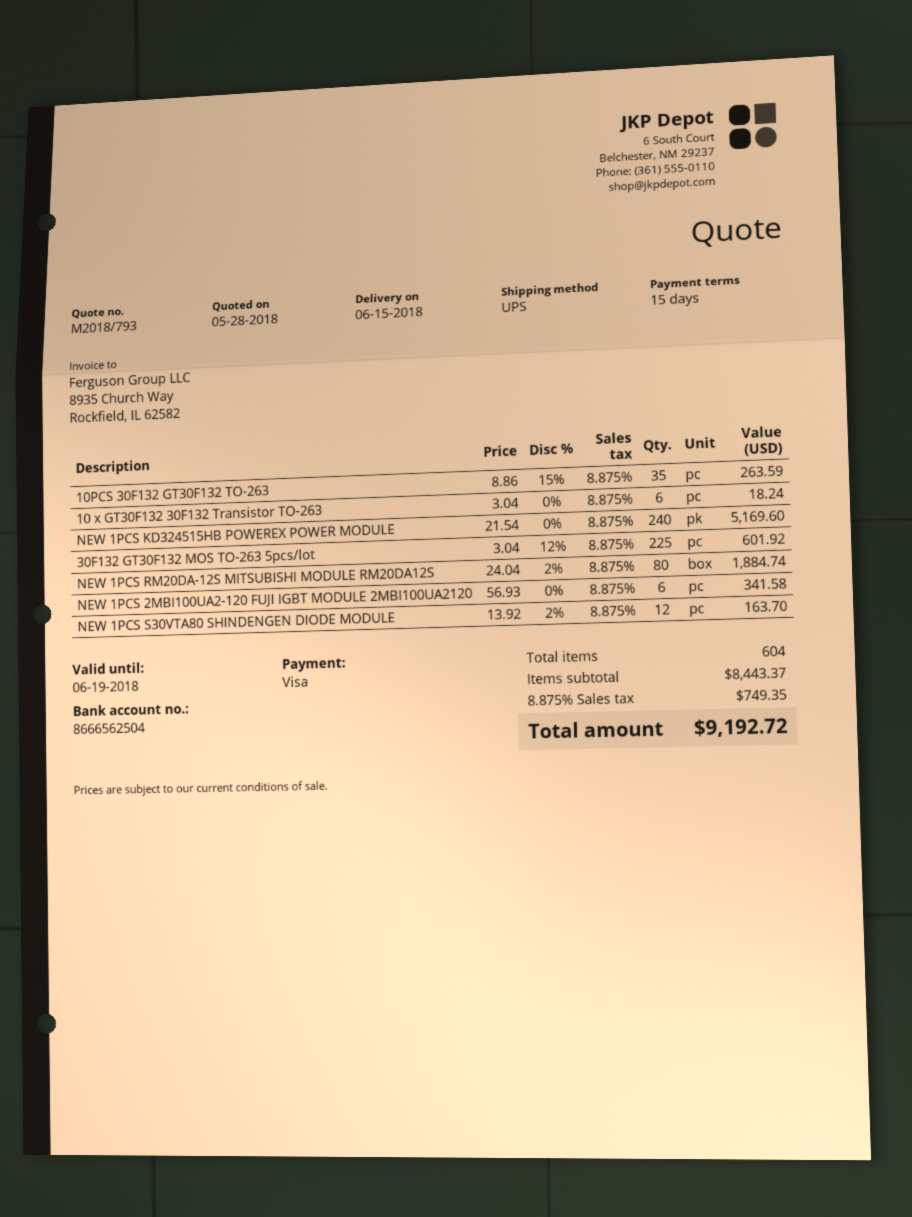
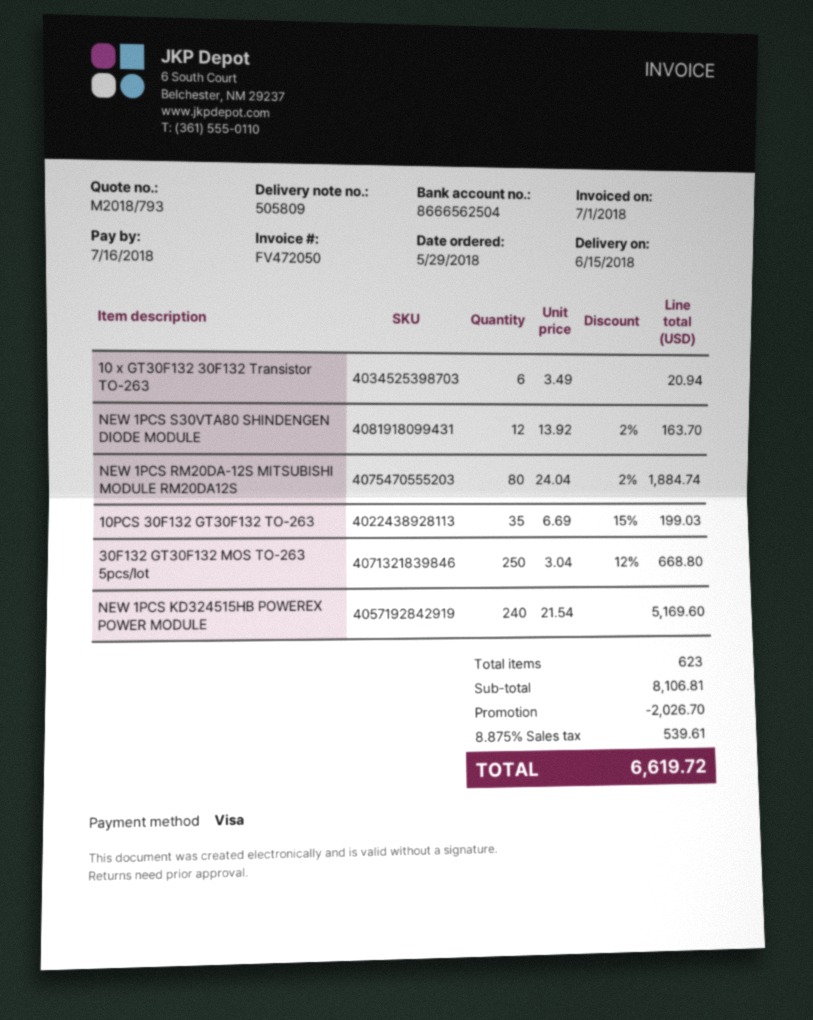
10PCS 30F132 GT30F132 TO-263: 35 x 8.86 - 15% = 263.59 -> 35 x 6.69 - 15% = 199.03
10 x GT30F132 30F132 Transistor TO-263: 6 x 3.04 = 18.24 -> 6 x 3.49 = 20.94
30F132 GT30F132 MOS TO-263 5pcs/lot: 225 x 3.04 - 12% = 601.92 -> 250 x 3.04 - 12% = 668.80
NEW 1PCS 2MBI100UA2-120 FUJI IGBT MODULE 2MBI100UA2120: 6 x 56.93 = 341.58 -> none
total quantity: 604 -> 623
subtotal: 8443.37 -> 8106.81
discount: none -> 2026.70
tax: 8.875% = 749.35 -> 8.875% = 539.61
total: 9192.72 -> 6619.72

